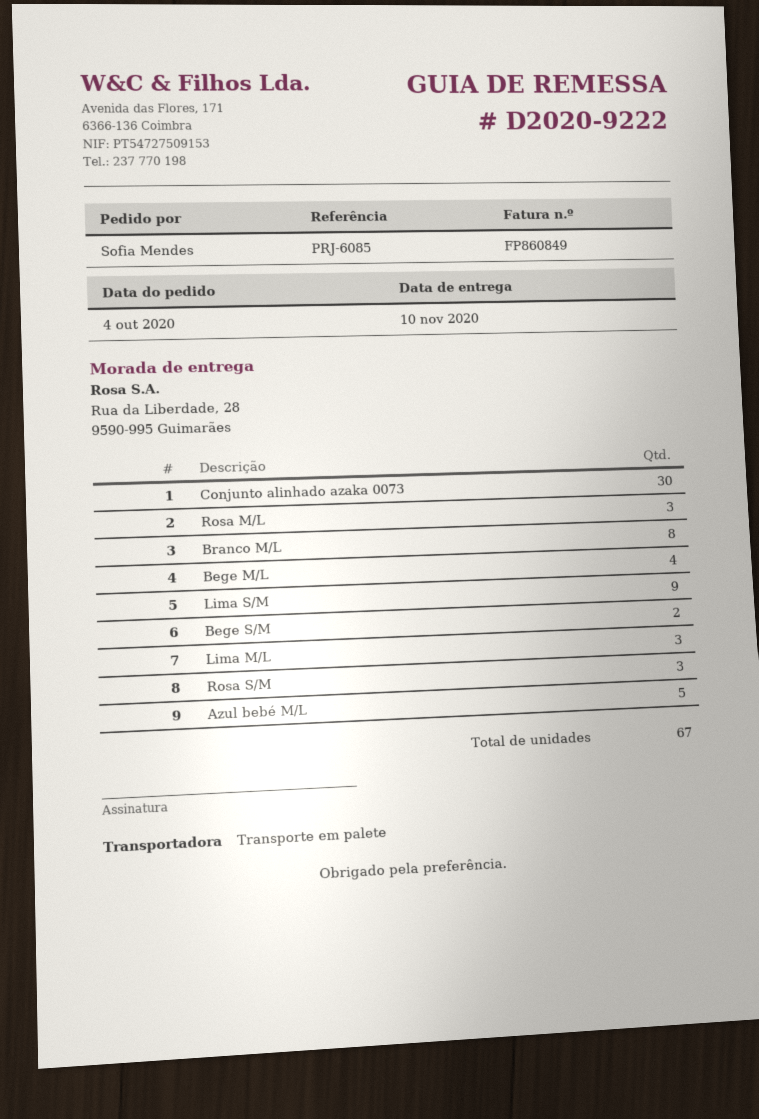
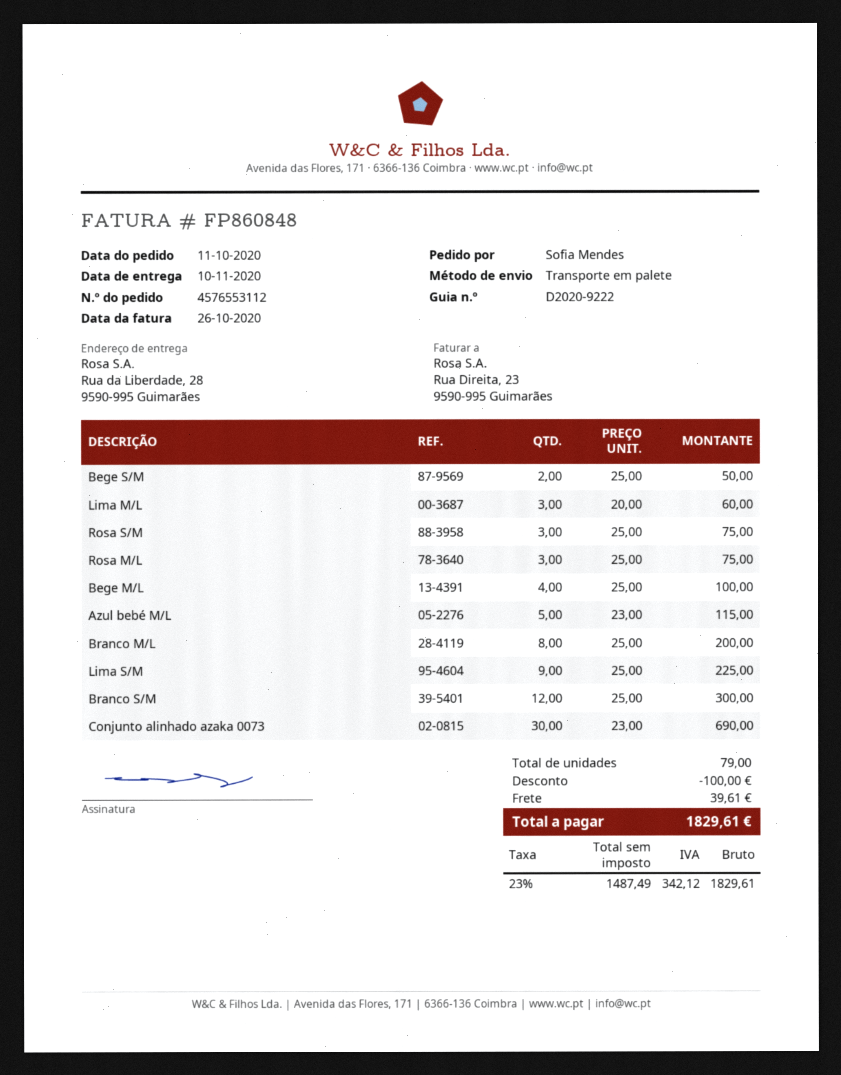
order date: 2020-10-04 -> 2020-10-11
invoice number: FP860849 -> FP860848
Branco S/M: none -> 12
total quantity: 67 -> 79

